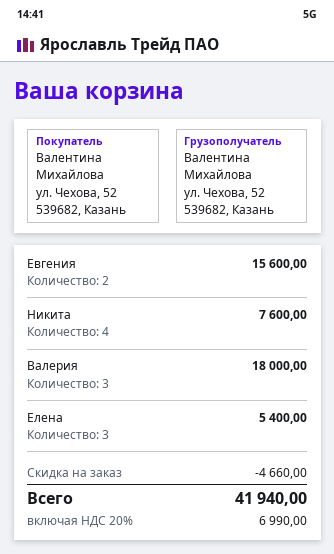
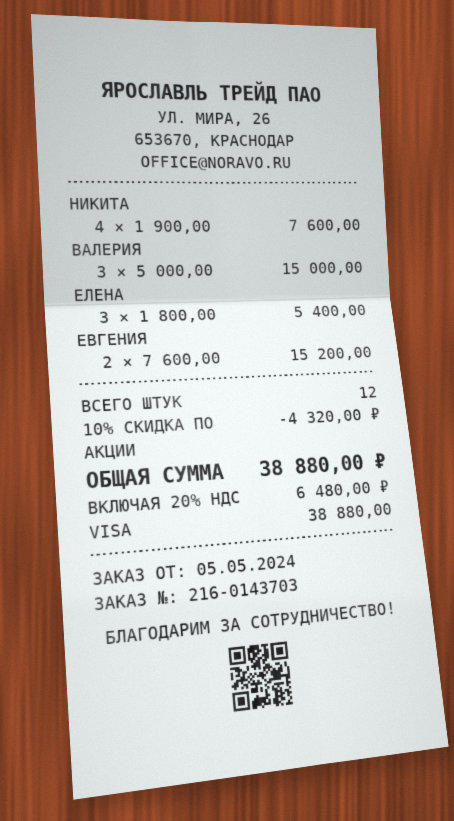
Евгения: 2 for 15600.00 -> 2 for 15200.00
Валерия: 3 for 18000.00 -> 3 for 15000.00
discount: 4660.00 -> 4320.00
tax: 20% = 6990.00 -> 20% = 6480.00
total: 41940.00 -> 38880.00

